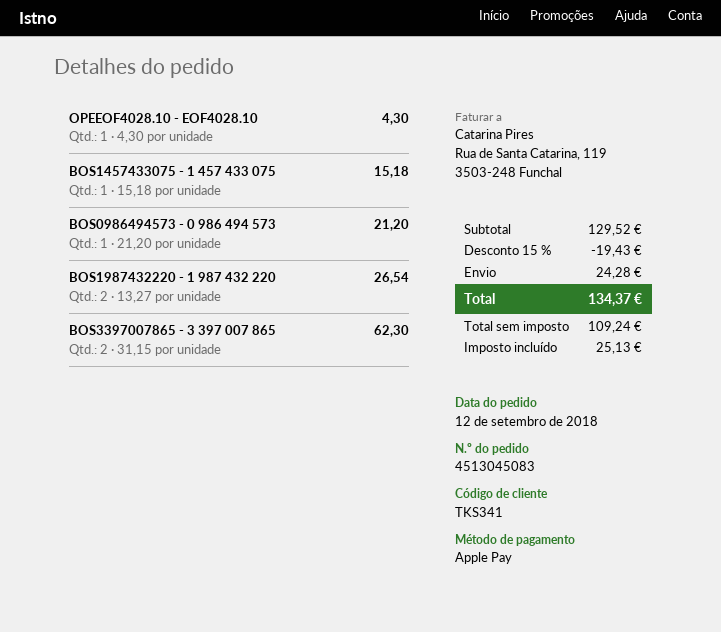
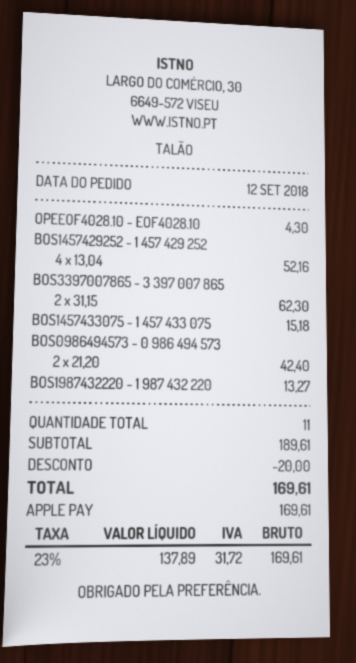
BOS0986494573 - 0 986 494 573: 1 x 21.20 = 21.20 -> 2 x 21.20 = 42.40
BOS1987432220 - 1 987 432 220: 2 x 13.27 = 26.54 -> 1 x 13.27 = 13.27
BOS1457429252 - 1 457 429 252: none -> 4 x 13.04 = 52.16
subtotal: 129.52 -> 189.61
discount: 19.43 -> 20.00
shipping: 24.28 -> none
net: 109.24 -> 137.89
tax: 25.13 -> 31.72
total: 134.37 -> 169.61

